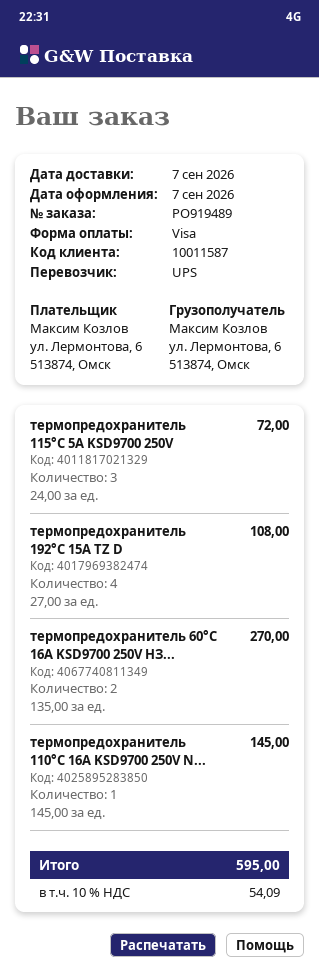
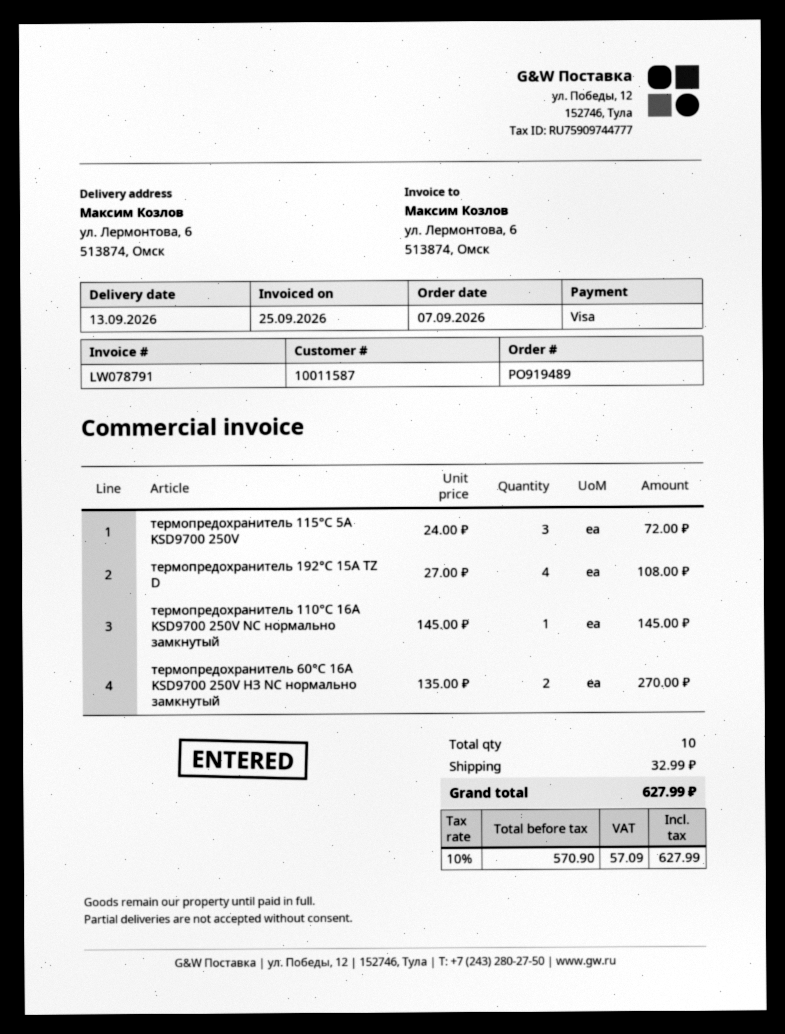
delivery date: 2026-09-07 -> 2026-09-13
shipping: none -> 32.99
tax: 10% = 54.09 -> 10% = 57.09
total: 595.00 -> 627.99

